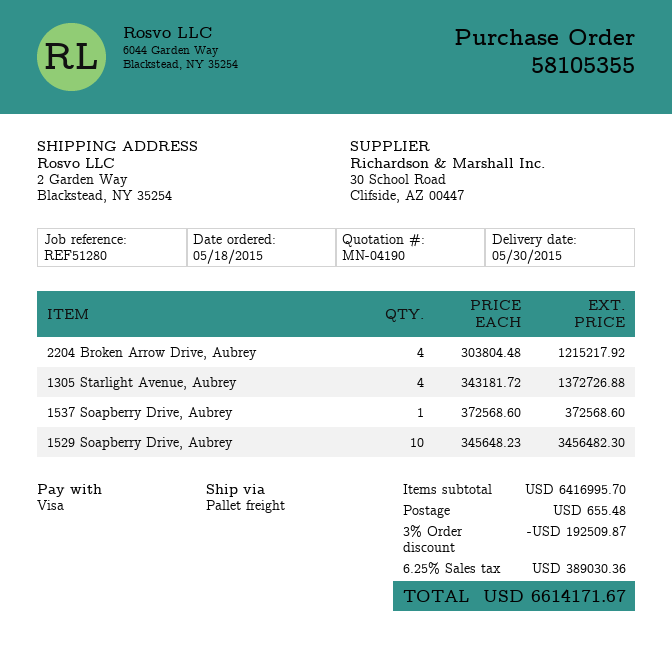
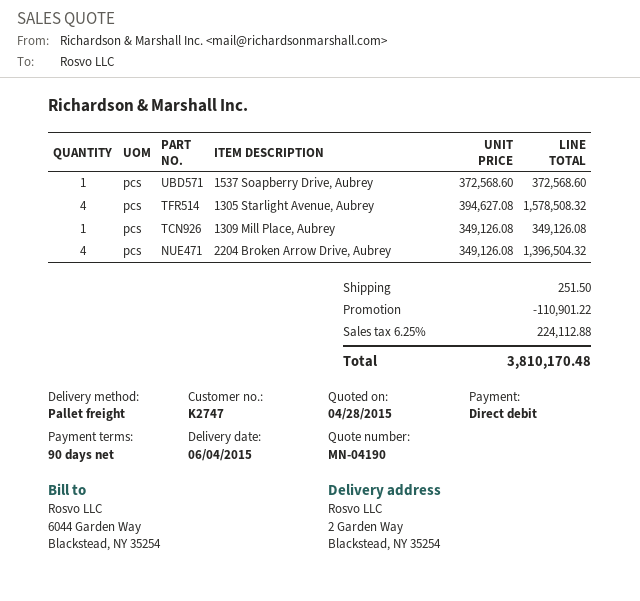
delivery date: 2015-05-30 -> 2015-06-04
payment method: Visa -> direct debit
2204 Broken Arrow Drive, Aubrey: 4 x 303804.48 = 1215217.92 -> 4 x 349126.08 = 1396504.32
1305 Starlight Avenue, Aubrey: 4 x 343181.72 = 1372726.88 -> 4 x 394627.08 = 1578508.32
1529 Soapberry Drive, Aubrey: 10 x 345648.23 = 3456482.30 -> none
1309 Mill Place, Aubrey: none -> 1 x 349126.08 = 349126.08
discount: 192509.87 -> 110901.22
shipping: 655.48 -> 251.50
tax: 6.25% = 389030.36 -> 6.25% = 224112.88
total: 6614171.67 -> 3810170.48

